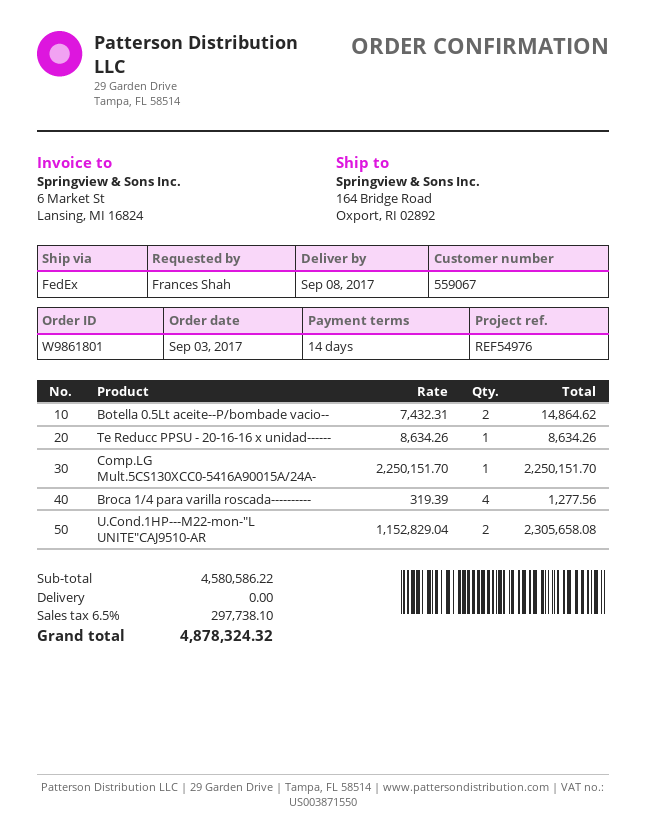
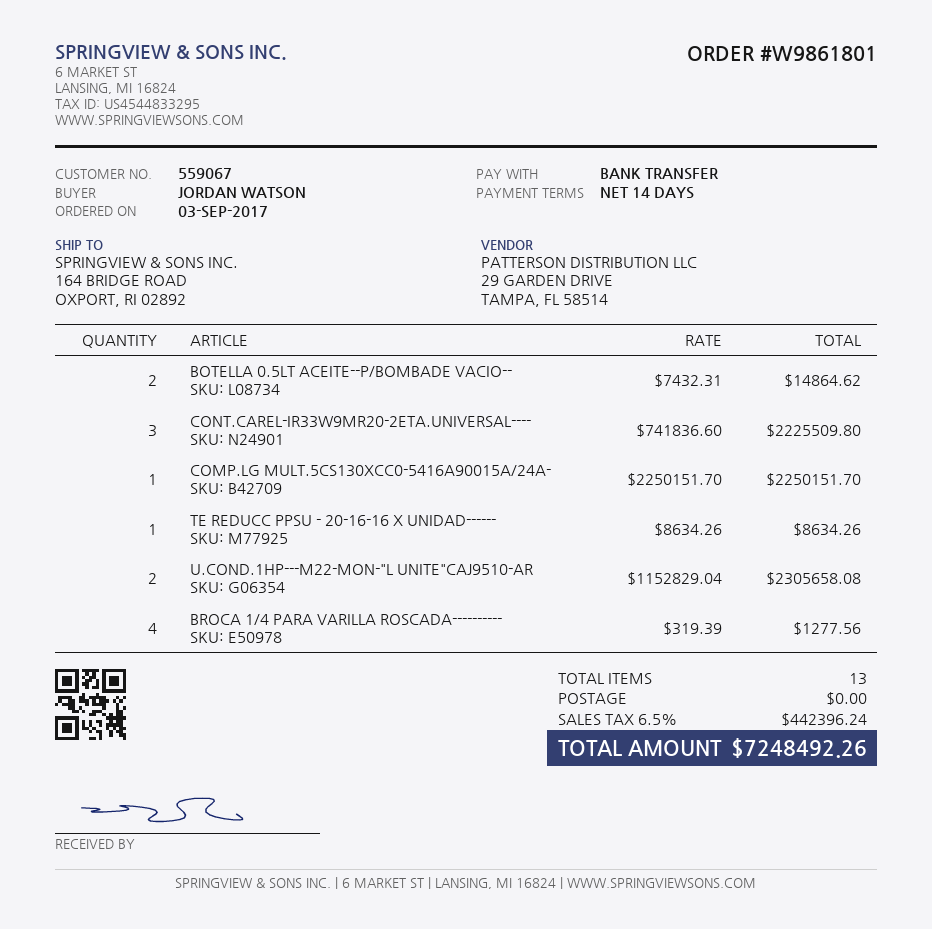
ordered by: Frances Shah -> JORDAN WATSON
CONT.CAREL-IR33W9MR20-2ETA.UNIVERSAL----: none -> 3 x 741836.60 = 2225509.80
tax: 6.5% = 297738.10 -> 6.5% = 442396.24
total: 4878324.32 -> 7248492.26

